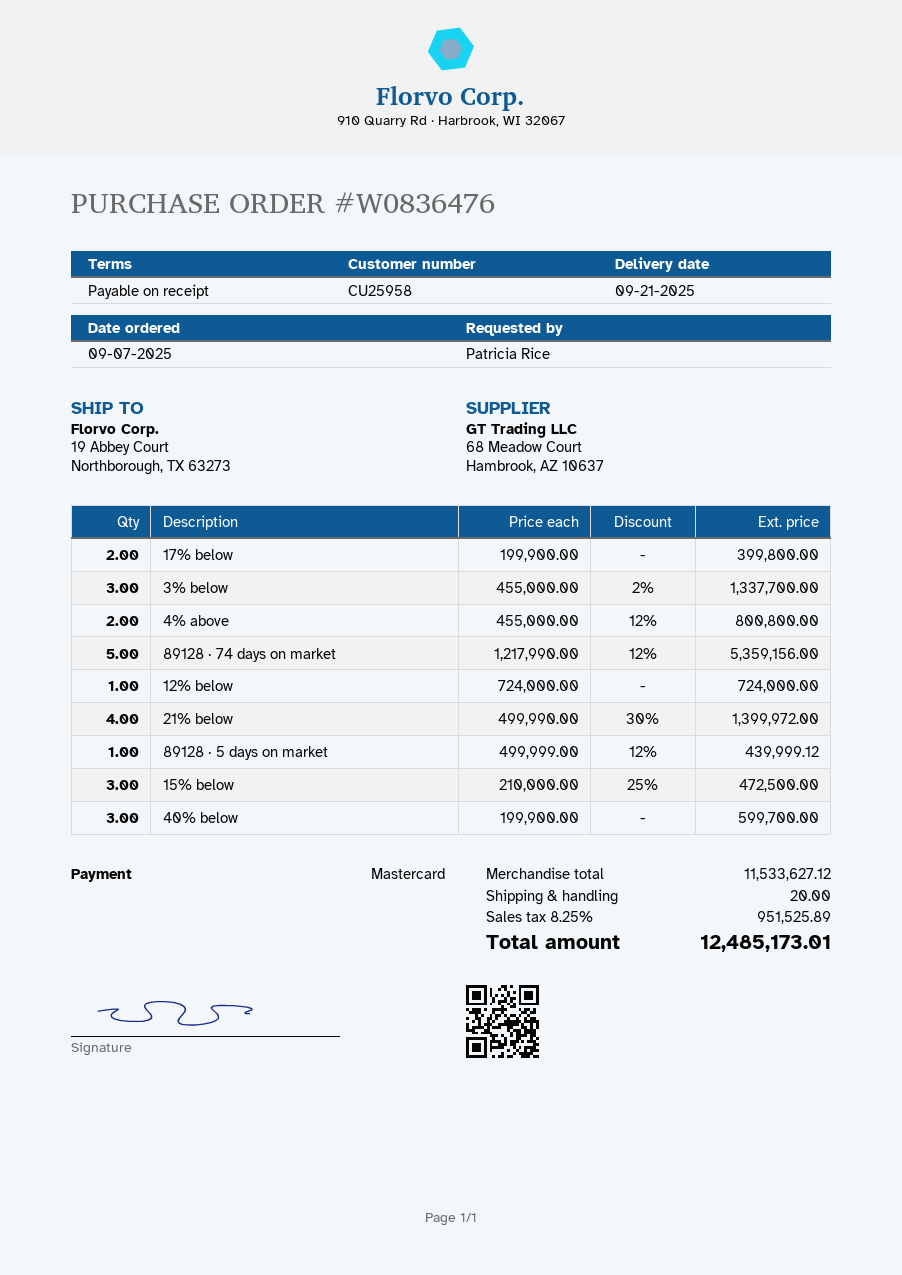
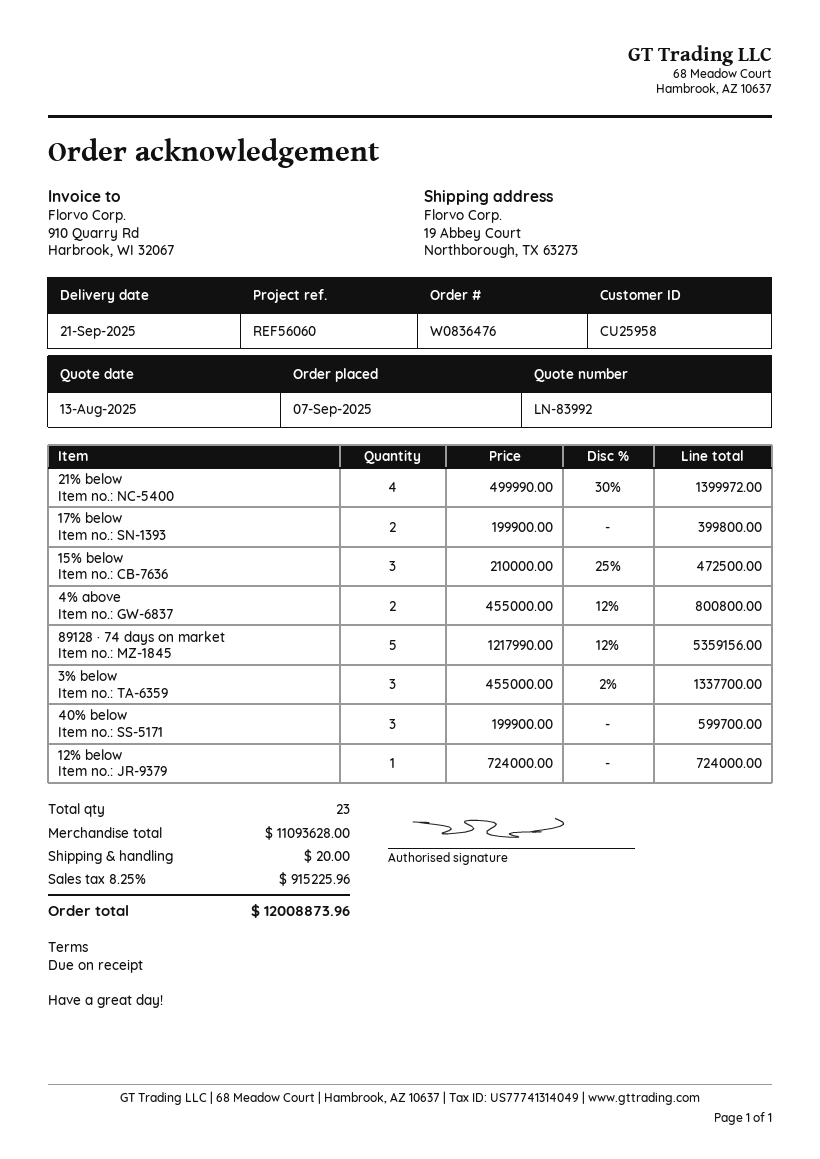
89128 · 5 days on market: 1 x 499999.00 - 12% = 439999.12 -> none
subtotal: 11533627.12 -> 11093628.00
tax: 8.25% = 951525.89 -> 8.25% = 915225.96
total: 12485173.01 -> 12008873.96

